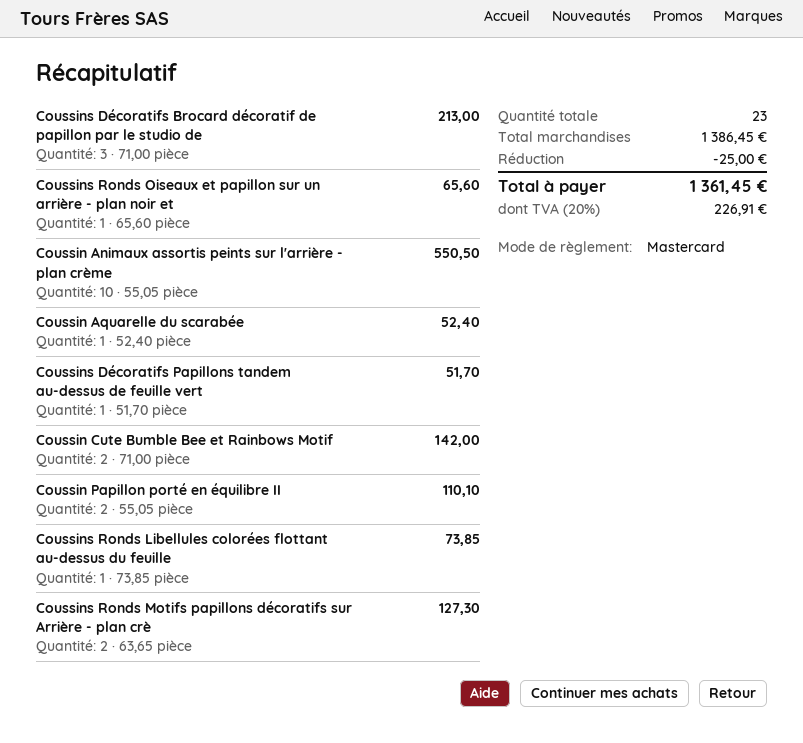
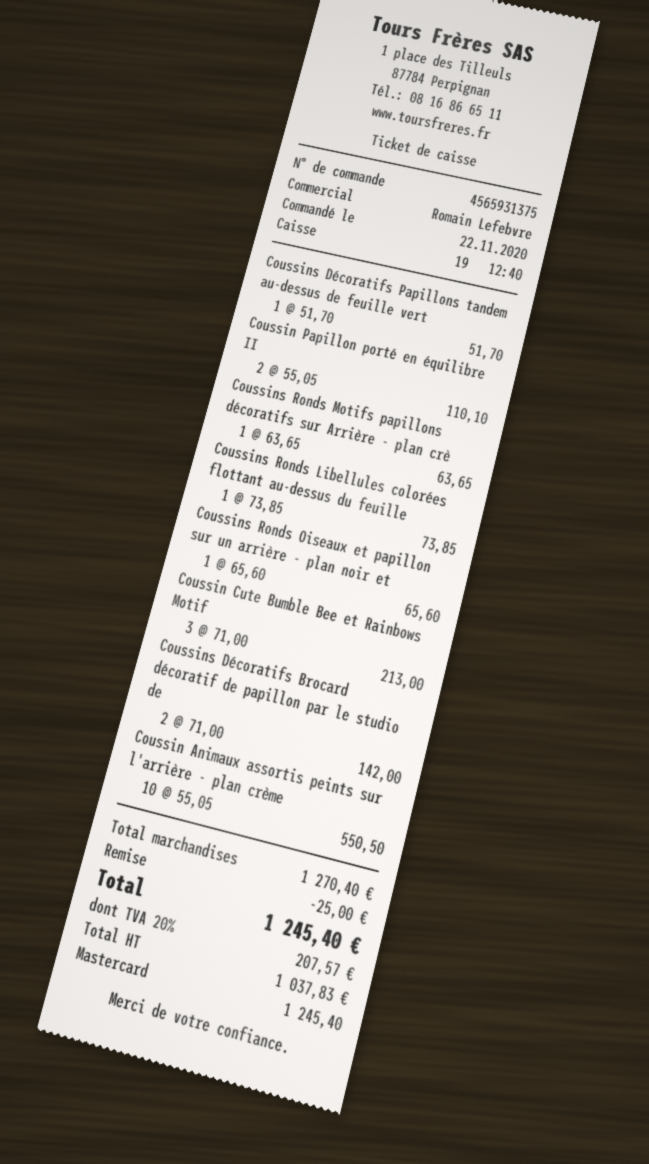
Coussins Décoratifs Brocard décoratif de papillon par le studio de: 3 x 71.00 = 213.00 -> 2 x 71.00 = 142.00
Coussin Aquarelle du scarabée: 1 x 52.40 = 52.40 -> none
Coussin Cute Bumble Bee et Rainbows Motif: 2 x 71.00 = 142.00 -> 3 x 71.00 = 213.00
Coussins Ronds Motifs papillons décoratifs sur Arrière - plan crè: 2 x 63.65 = 127.30 -> 1 x 63.65 = 63.65
subtotal: 1386.45 -> 1270.40
tax: 20% = 226.91 -> 20% = 207.57
total: 1361.45 -> 1245.40

